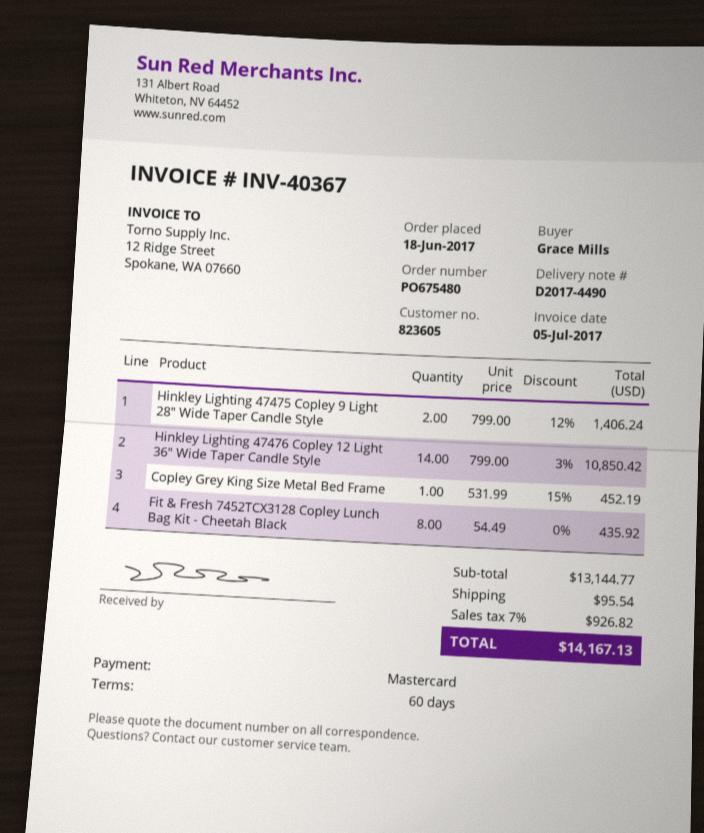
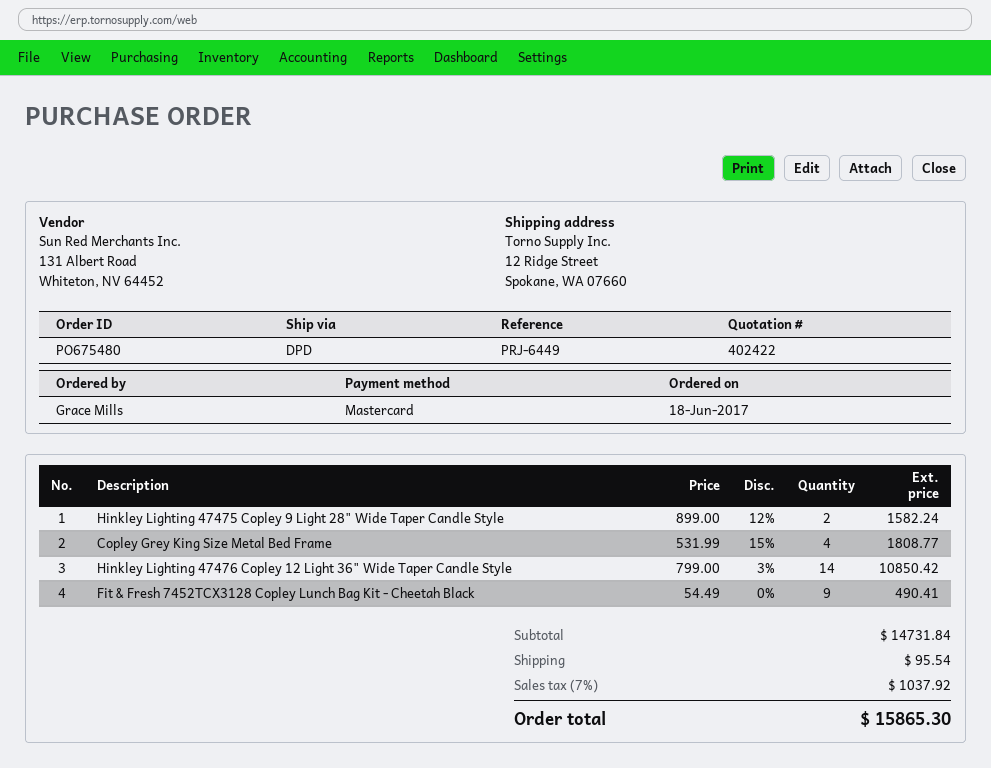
Hinkley Lighting 47475 Copley 9 Light 28" Wide Taper Candle Style: 2 x 799.00 - 12% = 1406.24 -> 2 x 899.00 - 12% = 1582.24
Copley Grey King Size Metal Bed Frame: 1 x 531.99 - 15% = 452.19 -> 4 x 531.99 - 15% = 1808.77
Fit & Fresh 7452TCX3128 Copley Lunch Bag Kit - Cheetah Black: 8 x 54.49 = 435.92 -> 9 x 54.49 = 490.41
subtotal: 13144.77 -> 14731.84
tax: 7% = 926.82 -> 7% = 1037.92
total: 14167.13 -> 15865.30

